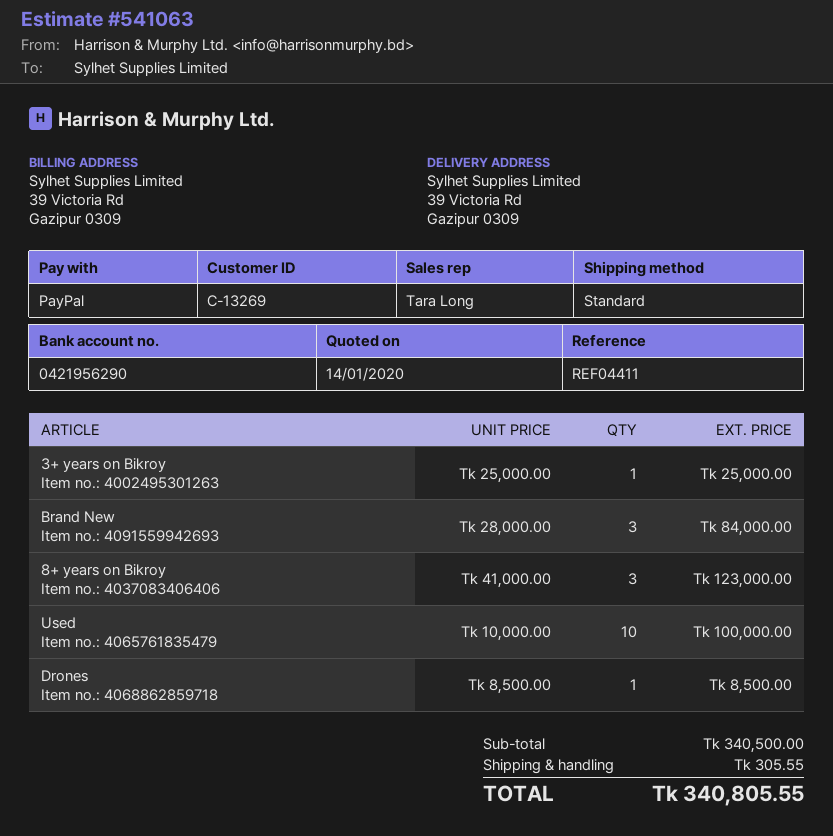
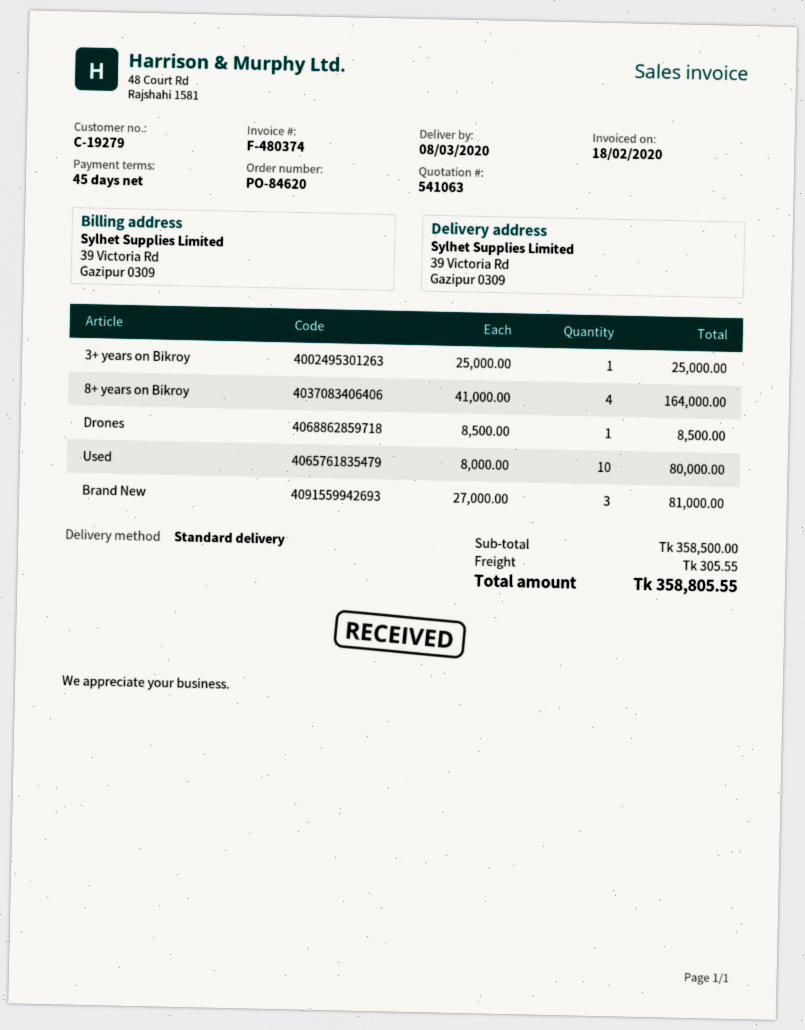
customer number: C-13269 -> C-19279
Brand New: 3 x 28000.00 = 84000.00 -> 3 x 27000.00 = 81000.00
8+ years on Bikroy: 3 x 41000.00 = 123000.00 -> 4 x 41000.00 = 164000.00
Used: 10 x 10000.00 = 100000.00 -> 10 x 8000.00 = 80000.00
subtotal: 340500.00 -> 358500.00
total: 340805.55 -> 358805.55

